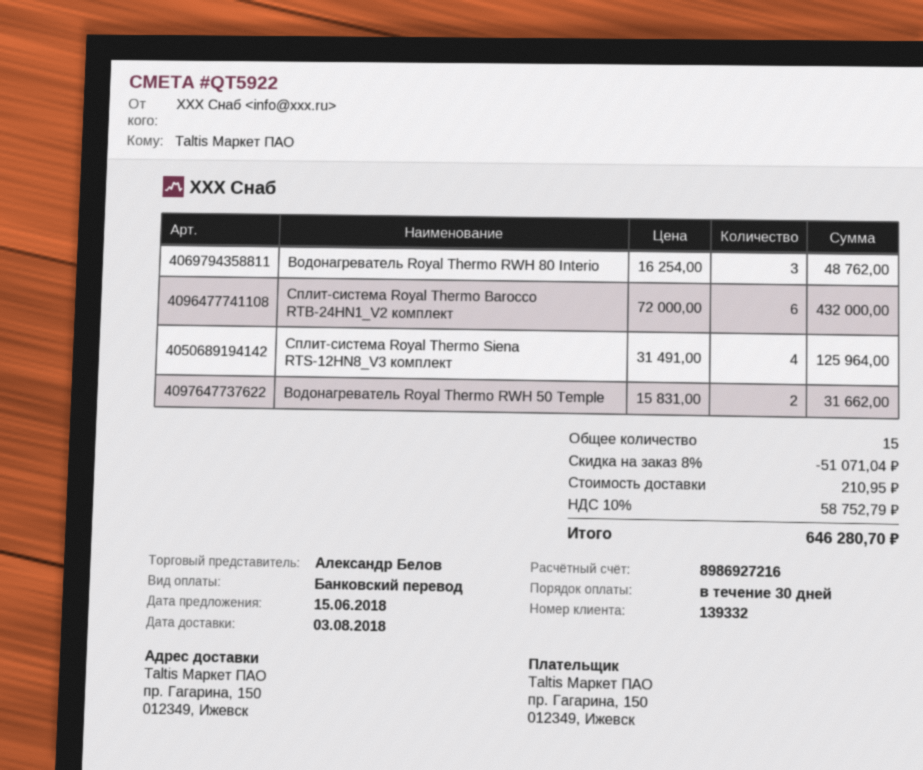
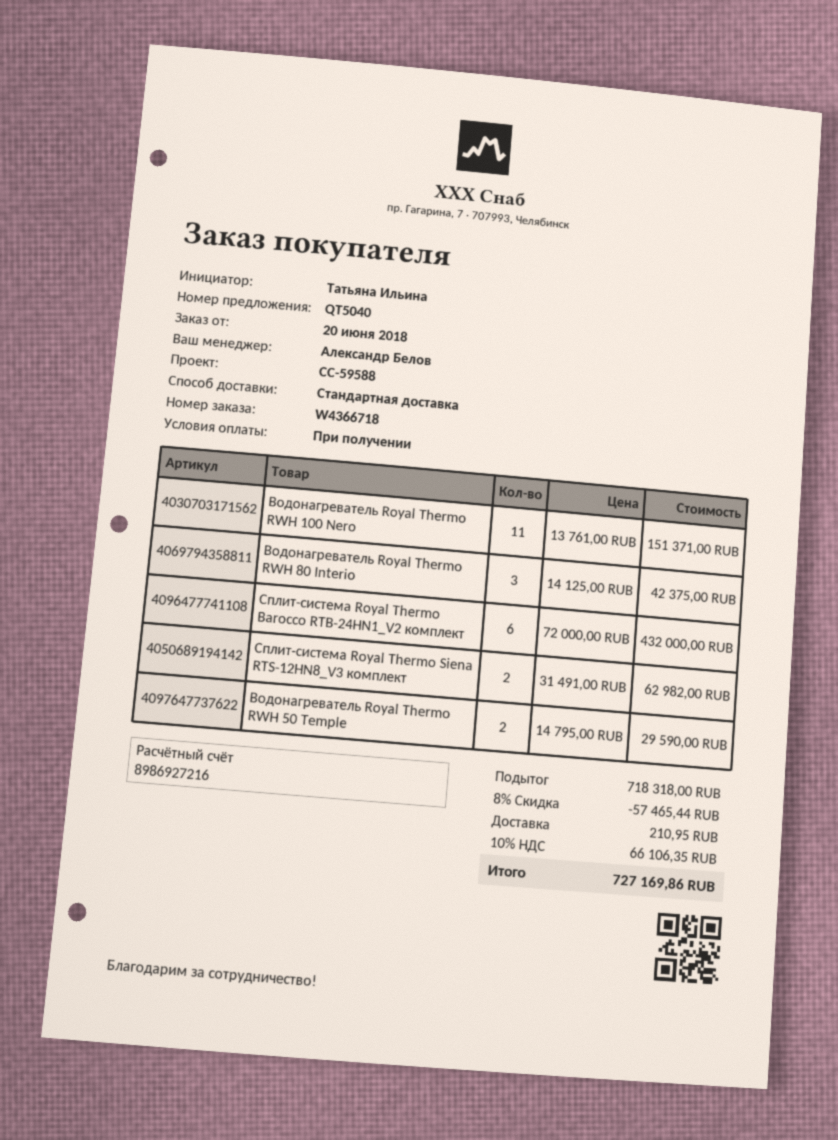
quote number: QT5922 -> QT5040
payment terms: 30 days -> on receipt
Водонагреватель Royal Thermo RWH 80 Interio: 3 x 16254.00 = 48762.00 -> 3 x 14125.00 = 42375.00
Сплит-система Royal Thermo Siena RTS-12HN8_V3 комплект: 4 x 31491.00 = 125964.00 -> 2 x 31491.00 = 62982.00
Водонагреватель Royal Thermo RWH 50 Temple: 2 x 15831.00 = 31662.00 -> 2 x 14795.00 = 29590.00
Водонагреватель Royal Thermo RWH 100 Nero: none -> 11 x 13761.00 = 151371.00
discount: 8% = 51071.04 -> 8% = 57465.44
tax: 10% = 58752.79 -> 10% = 66106.35
total: 646280.70 -> 727169.86

